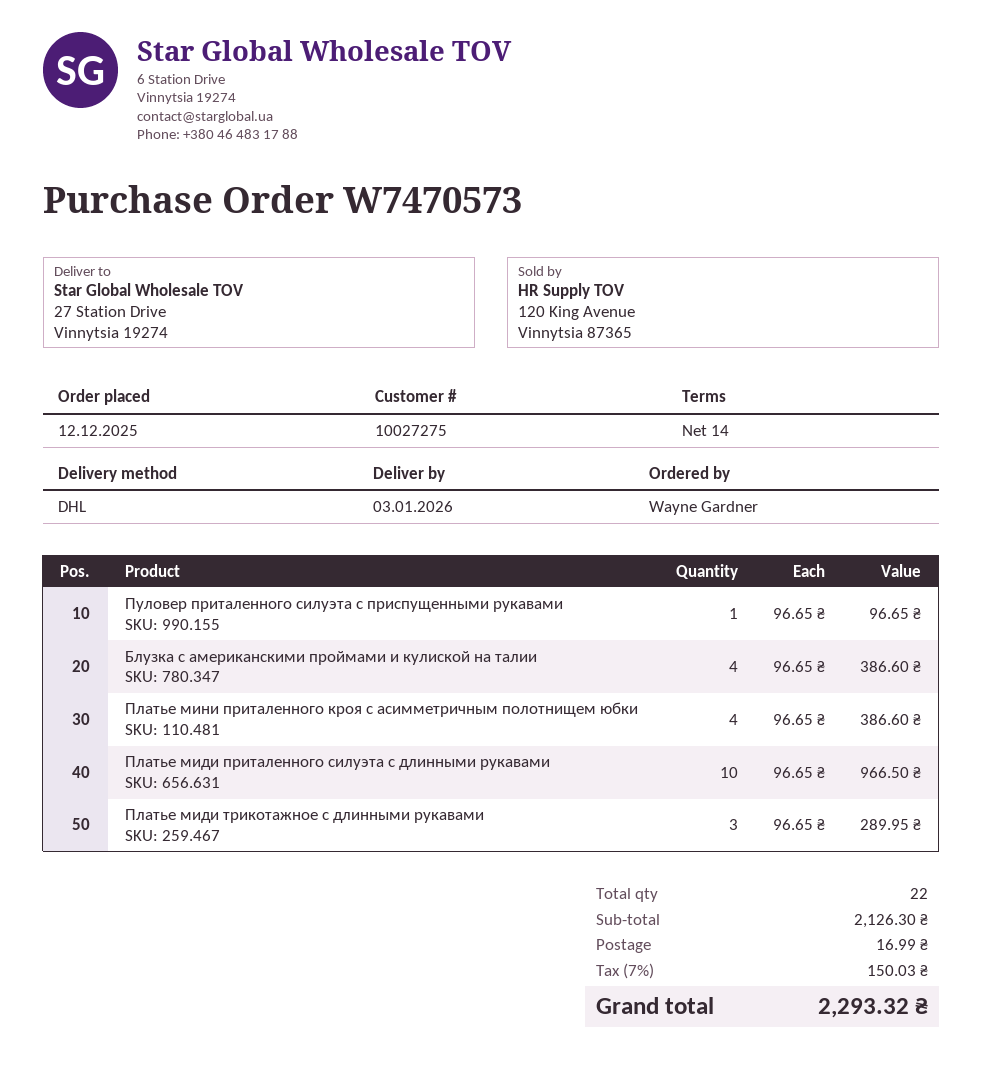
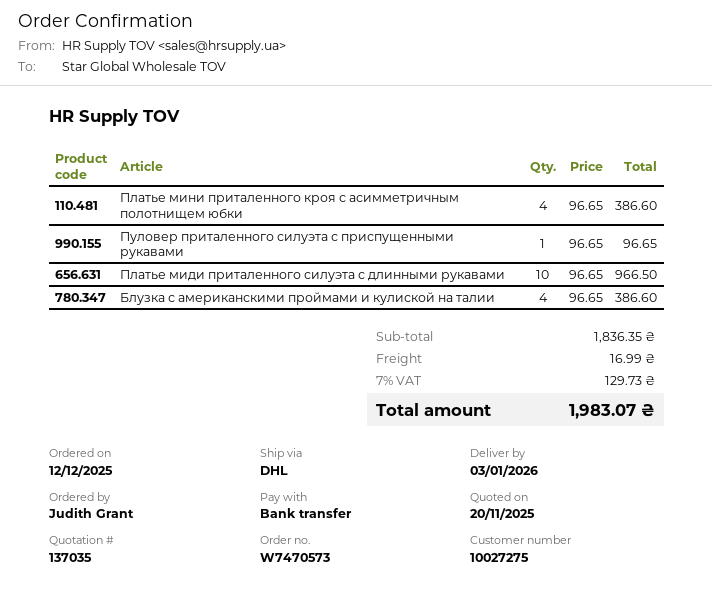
ordered by: Wayne Gardner -> Judith Grant
Платье миди трикотажное с длинными рукавами: 3 x 96.65 = 289.95 -> none
subtotal: 2126.30 -> 1836.35
tax: 7% = 150.03 -> 7% = 129.73
total: 2293.32 -> 1983.07

